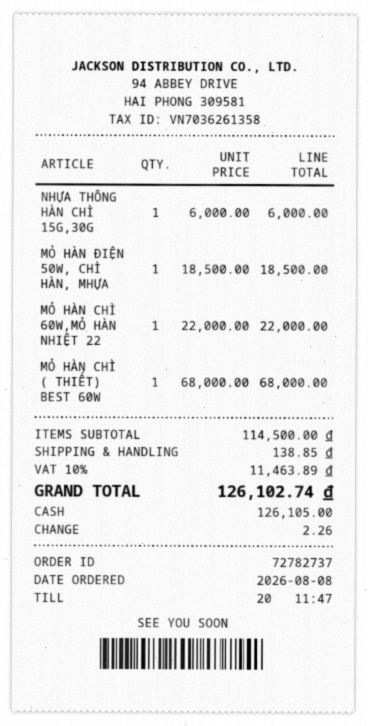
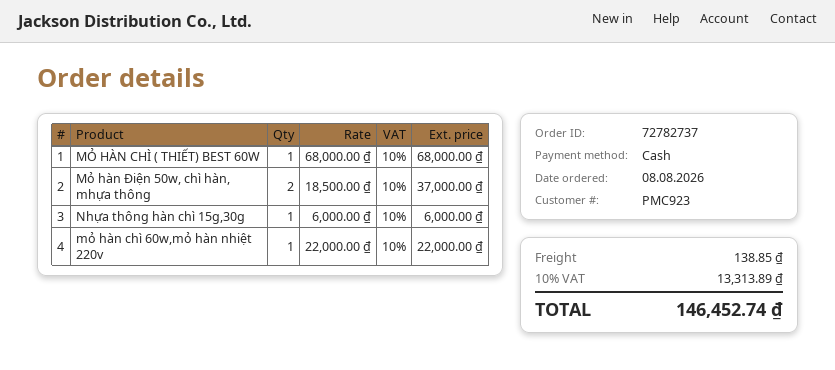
MỎ HÀN ĐIỆN 50W, CHÌ HÀN, MHỰA: 1 x 18500.00 = 18500.00 -> 2 x 18500.00 = 37000.00
tax: 10% = 11463.89 -> 10% = 13313.89
total: 126102.74 -> 146452.74

